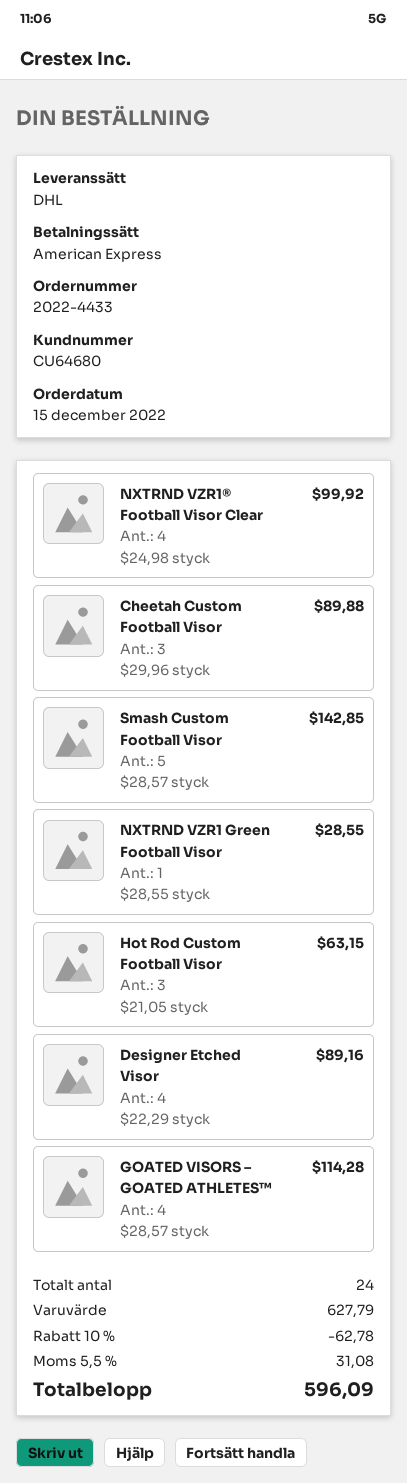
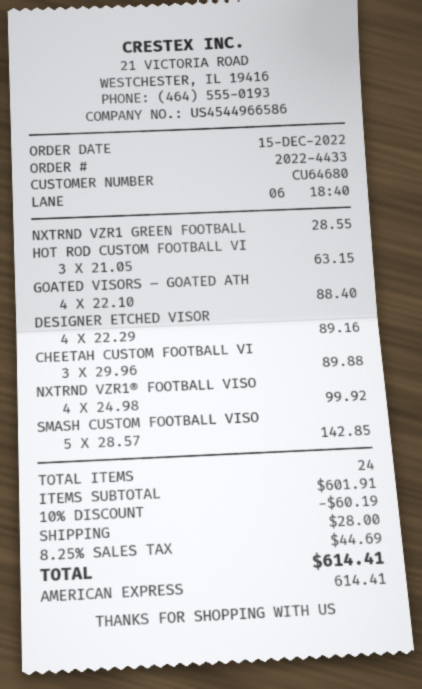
GOATED VISORS – GOATED ATHLETES™: 4 x 28.57 = 114.28 -> 4 x 22.10 = 88.40
subtotal: 627.79 -> 601.91
discount: 10% = 62.78 -> 10% = 60.19
shipping: none -> 28.00
tax: 5.5% = 31.08 -> 8.25% = 44.69
total: 596.09 -> 614.41

